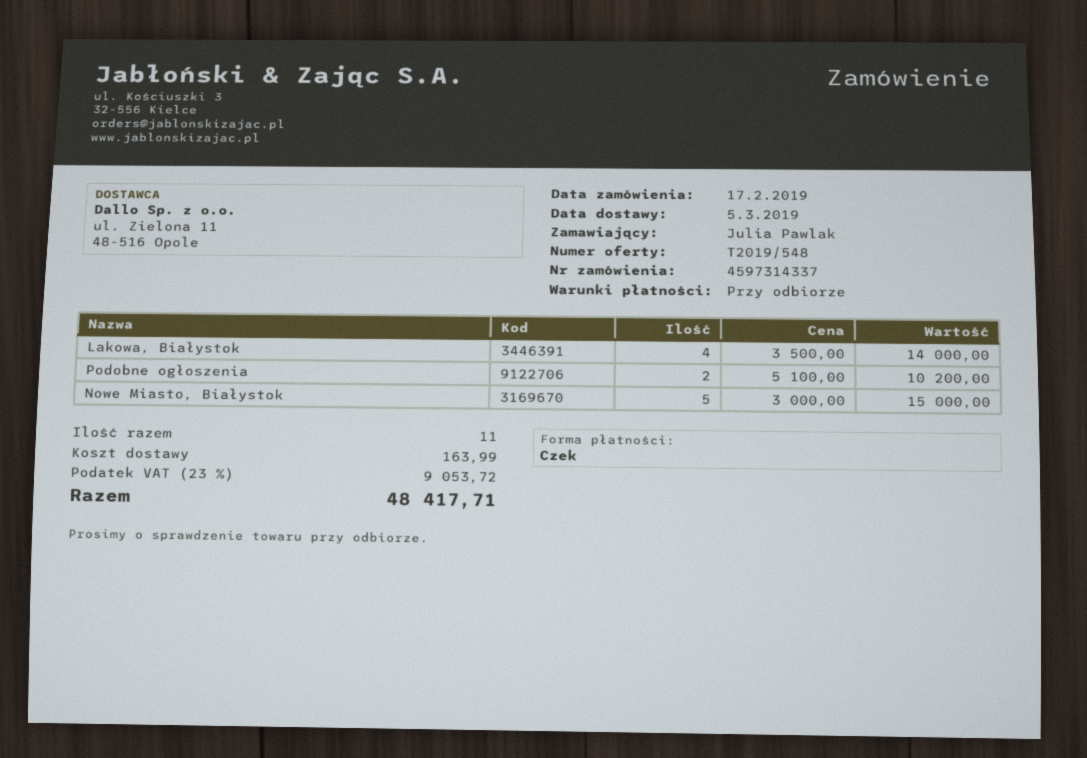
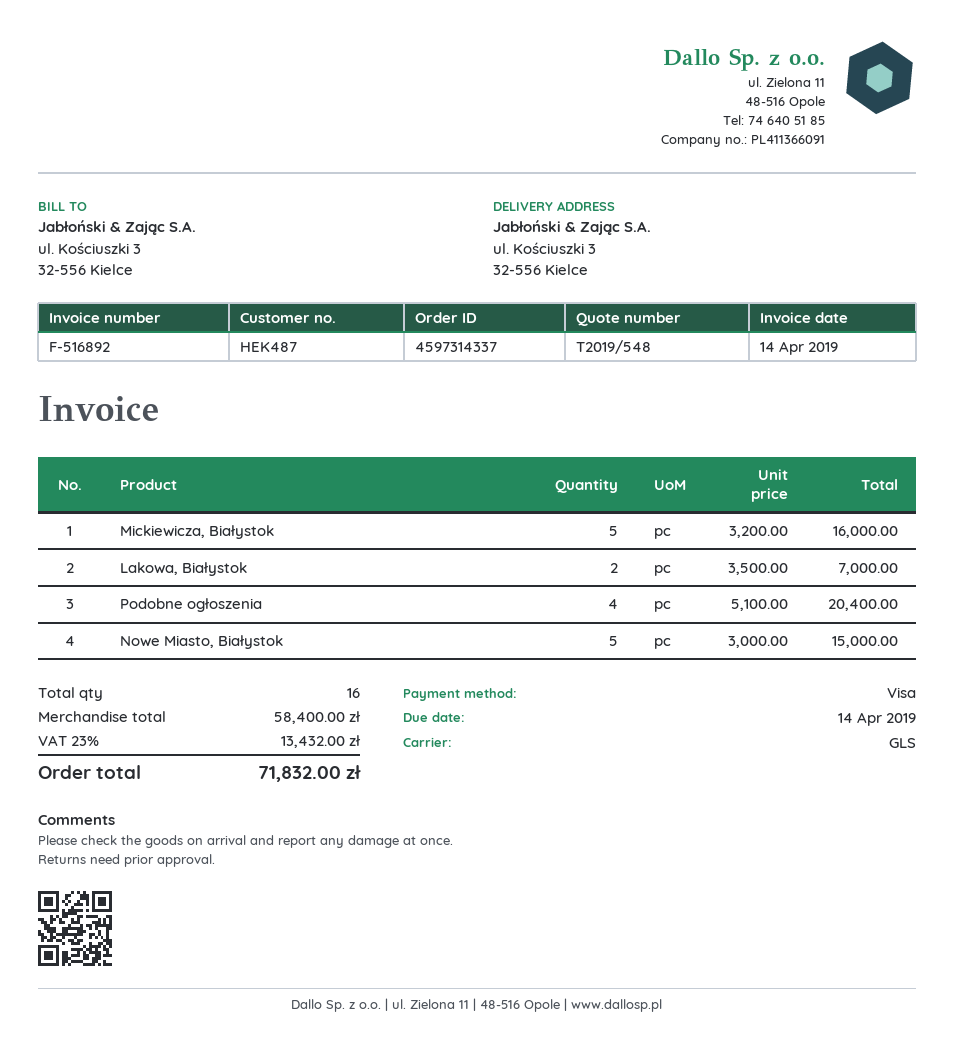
payment method: cheque -> Visa
Lakowa, Białystok: 4 x 3500.00 = 14000.00 -> 2 x 3500.00 = 7000.00
Podobne ogłoszenia: 2 x 5100.00 = 10200.00 -> 4 x 5100.00 = 20400.00
Mickiewicza, Białystok: none -> 5 x 3200.00 = 16000.00
total quantity: 11 -> 16
shipping: 163.99 -> none
tax: 23% = 9053.72 -> 23% = 13432.00
total: 48417.71 -> 71832.00

